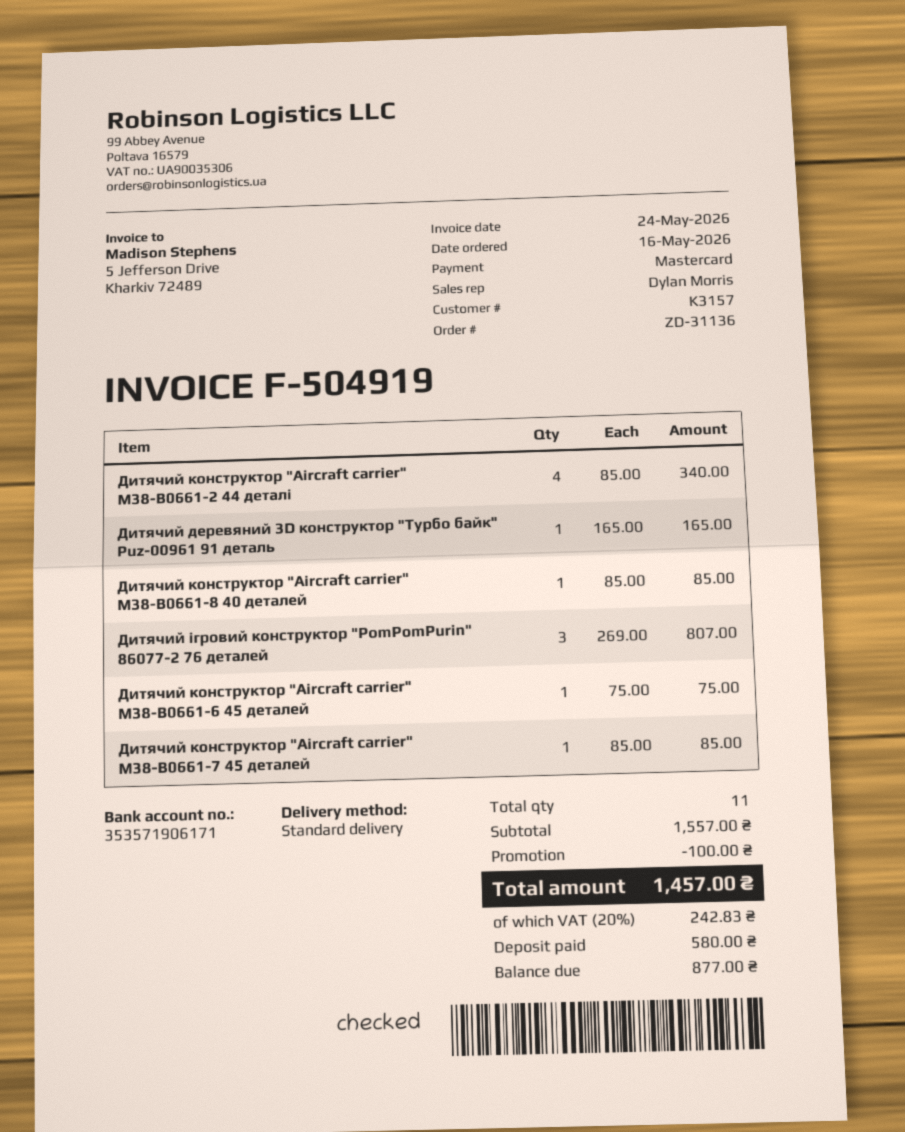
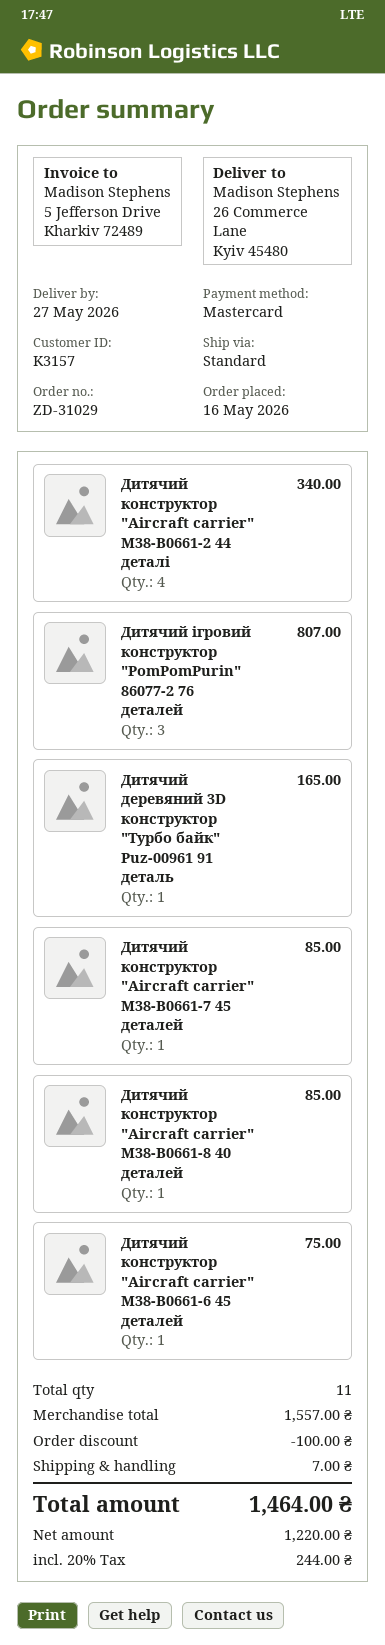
order number: ZD-31136 -> ZD-31029
shipping: none -> 7.00
tax: 20% = 242.83 -> 20% = 244.00
total: 1457.00 -> 1464.00

